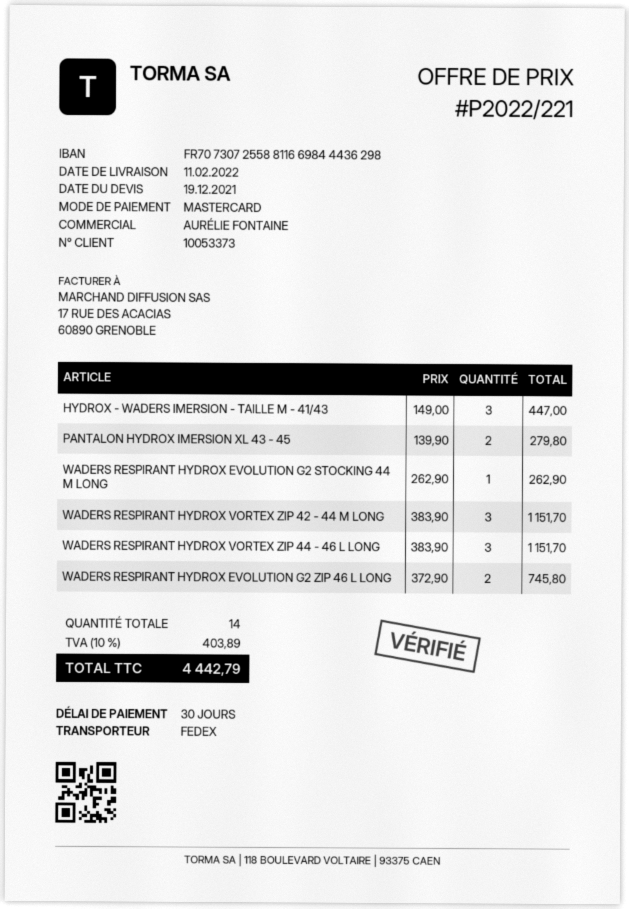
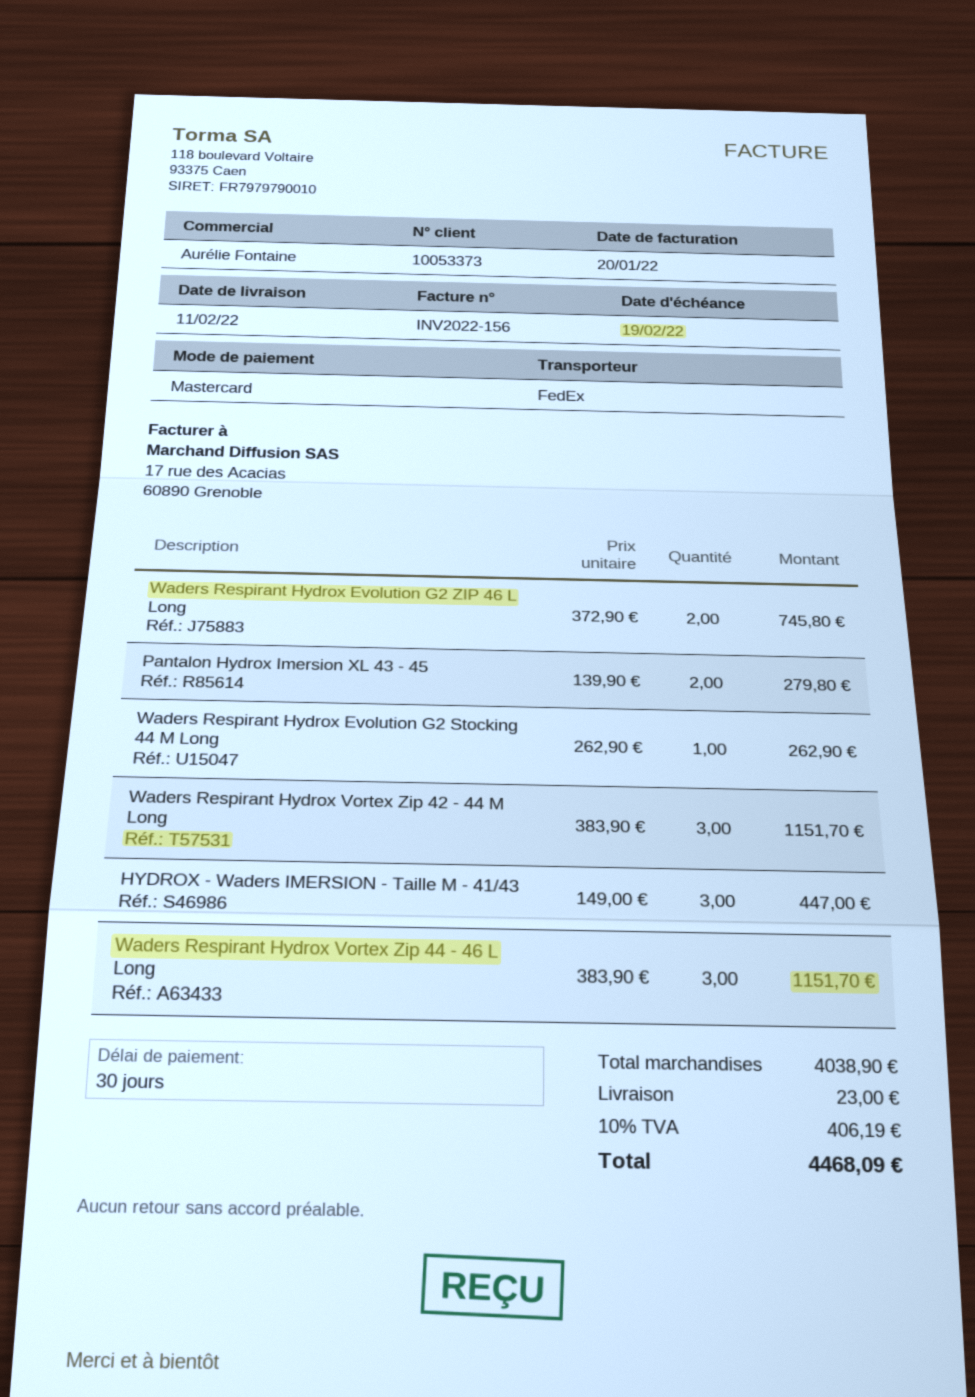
shipping: none -> 23.00
tax: 10% = 403.89 -> 10% = 406.19
total: 4442.79 -> 4468.09

